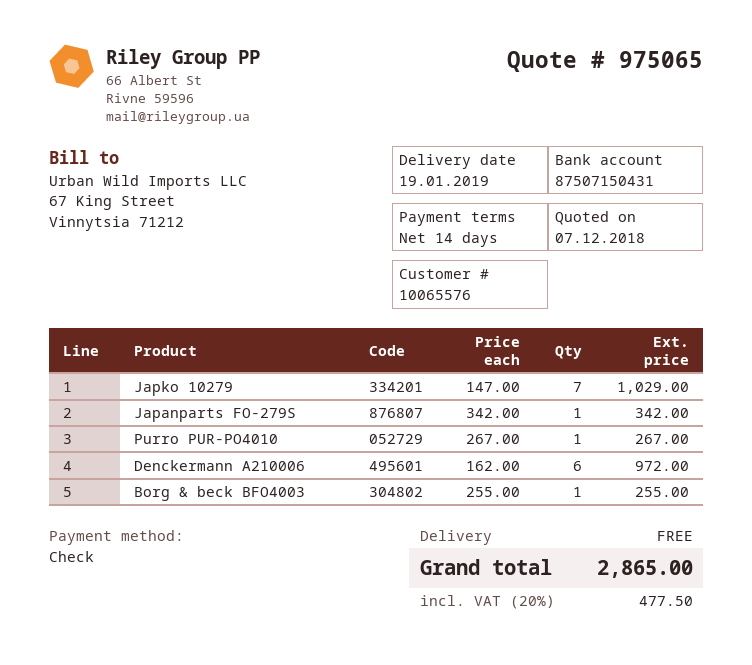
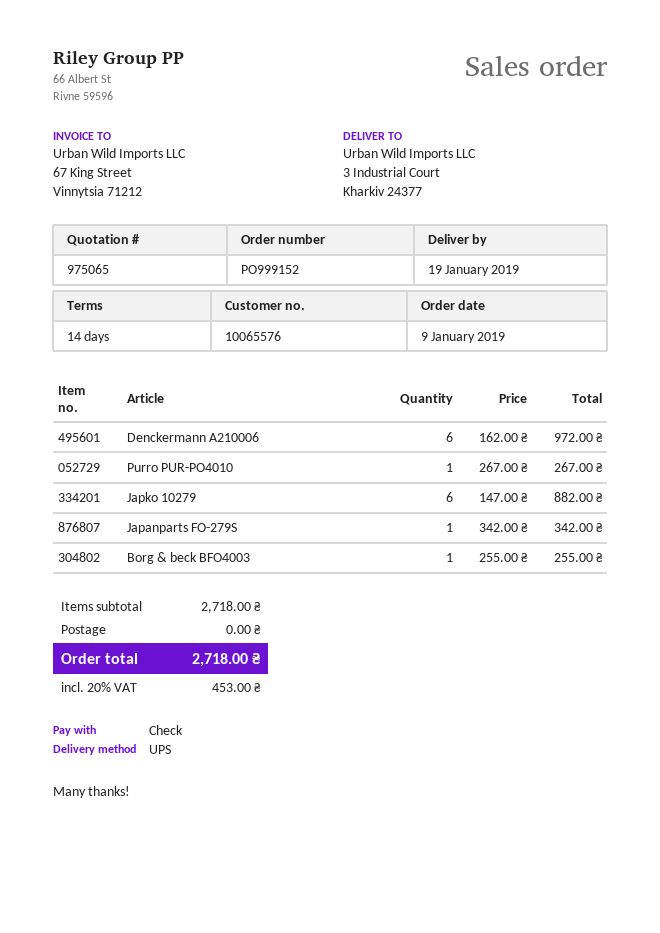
Japko 10279: 7 x 147.00 = 1029.00 -> 6 x 147.00 = 882.00
tax: 20% = 477.50 -> 20% = 453.00
total: 2865.00 -> 2718.00

